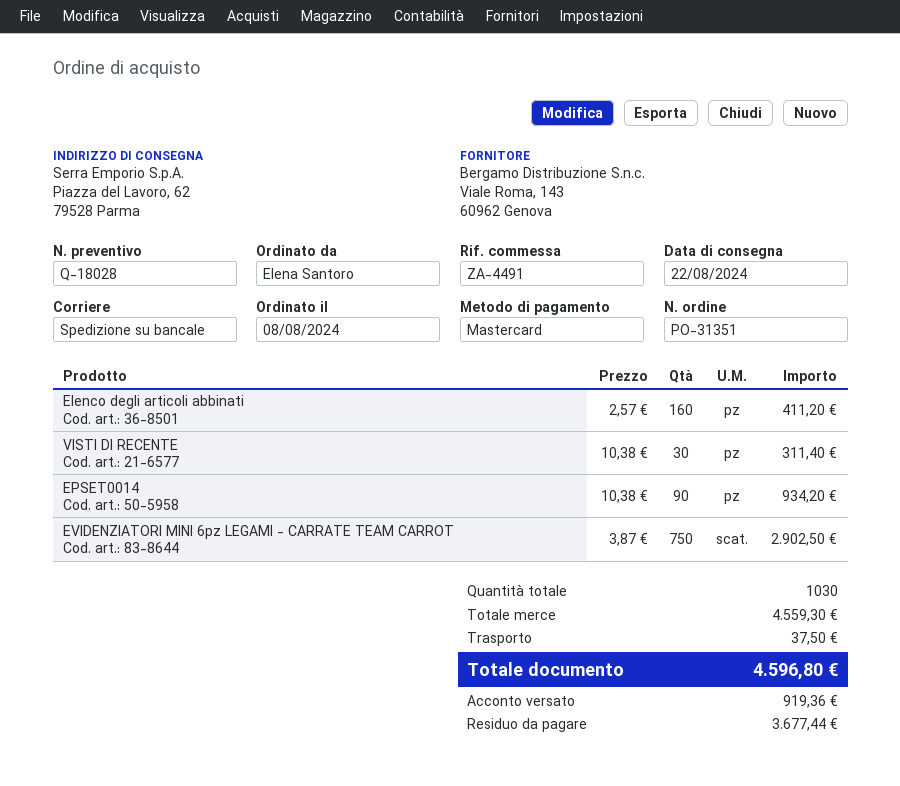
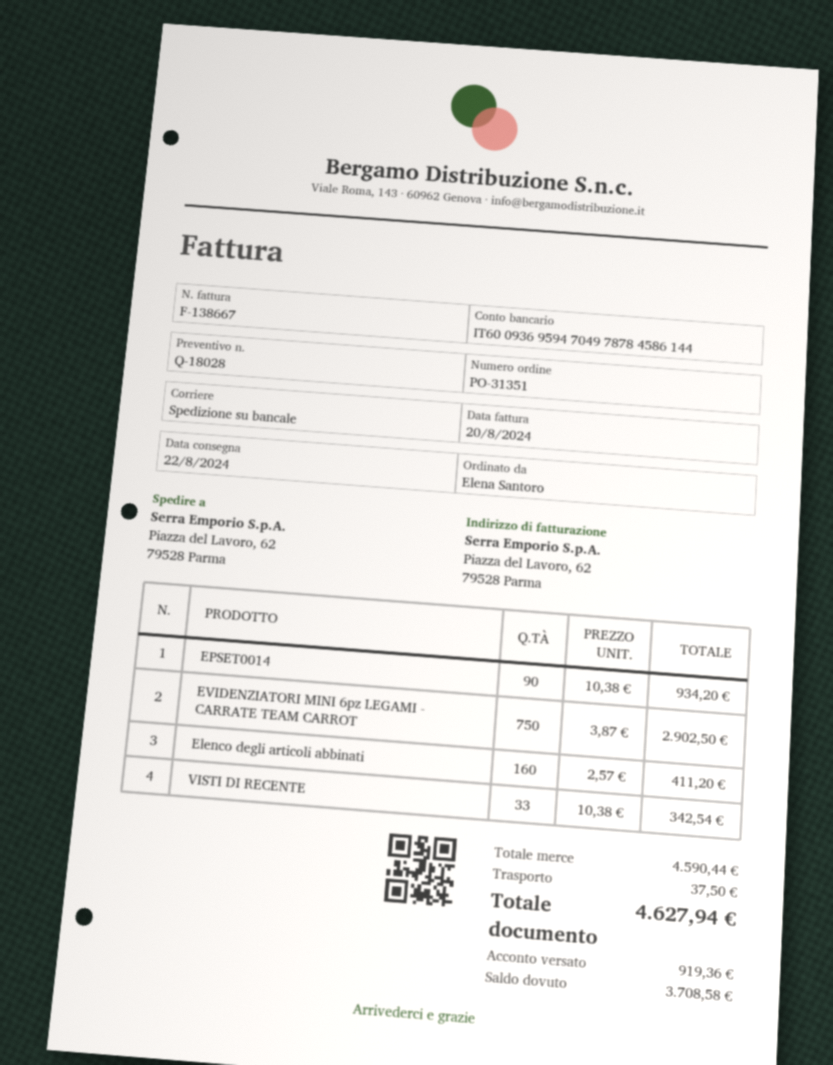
VISTI DI RECENTE: 30 x 10.38 = 311.40 -> 33 x 10.38 = 342.54
subtotal: 4559.30 -> 4590.44
total: 4596.80 -> 4627.94
balance: 3677.44 -> 3708.58

